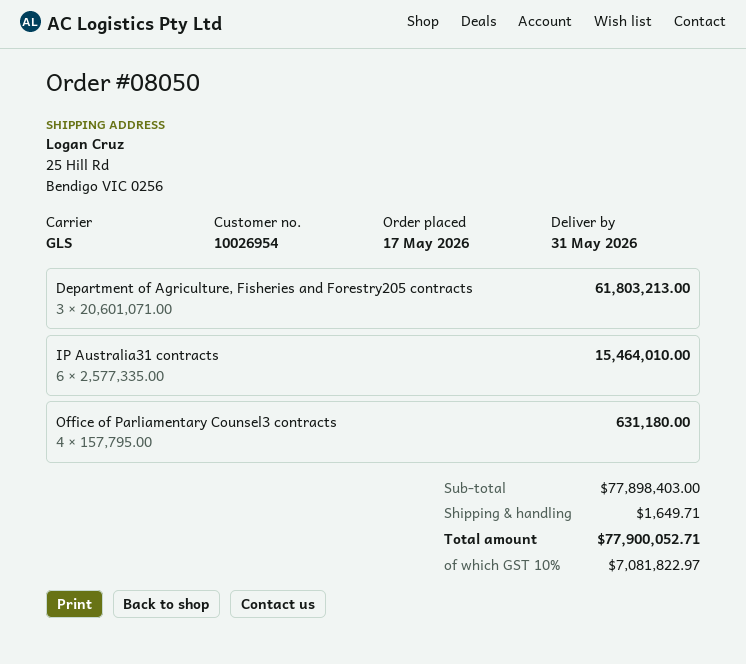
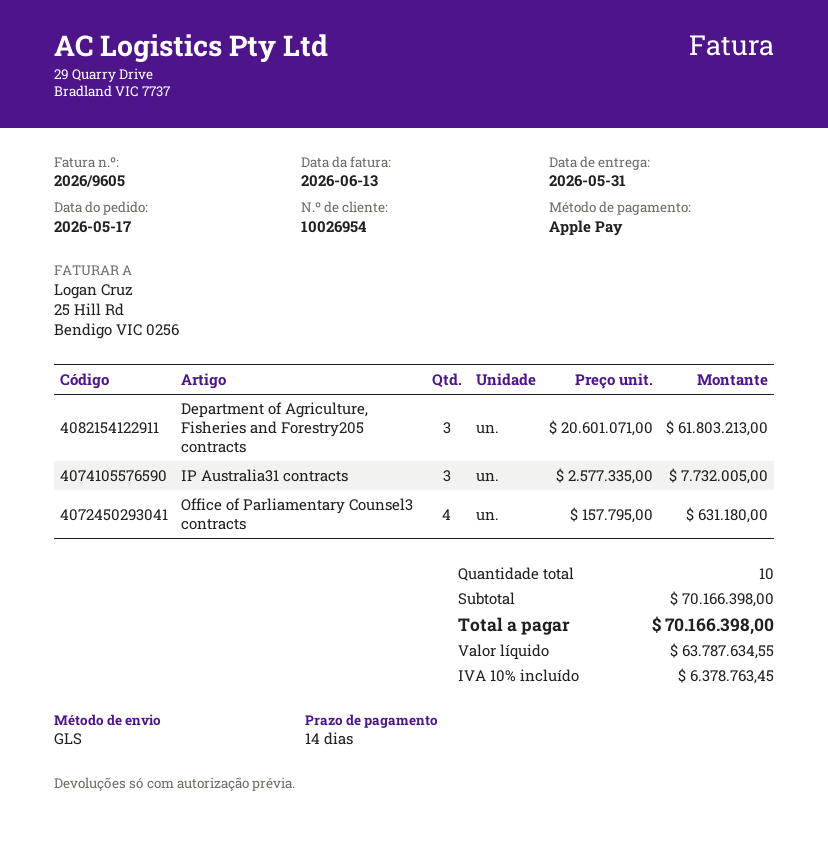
IP Australia31 contracts: 6 x 2577335.00 = 15464010.00 -> 3 x 2577335.00 = 7732005.00
subtotal: 77898403.00 -> 70166398.00
shipping: 1649.71 -> none
tax: 10% = 7081822.97 -> 10% = 6378763.45
total: 77900052.71 -> 70166398.00

